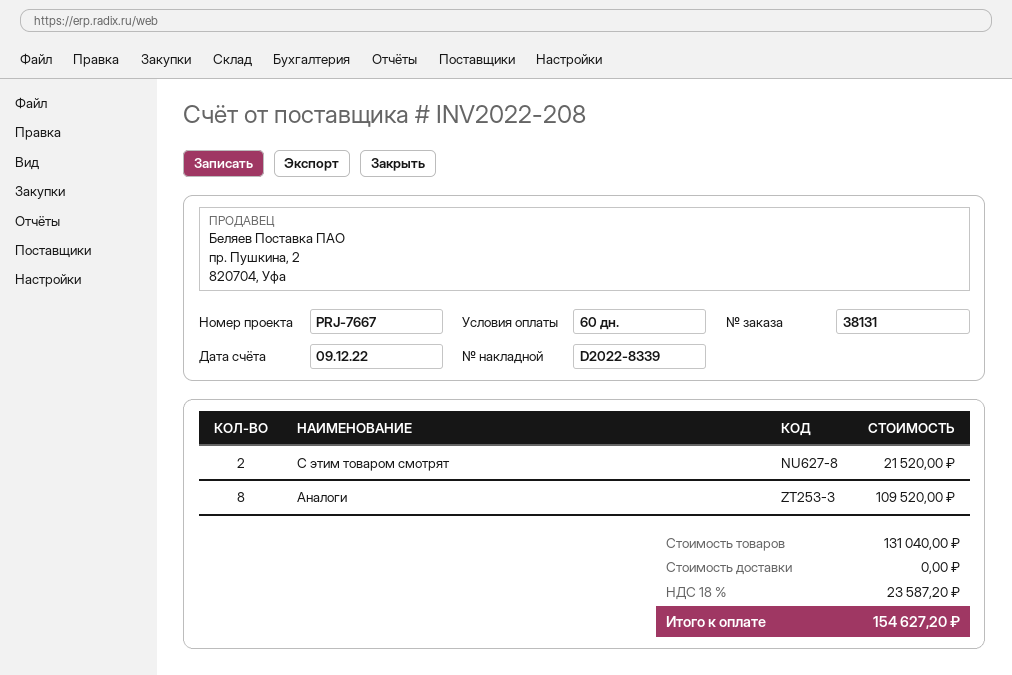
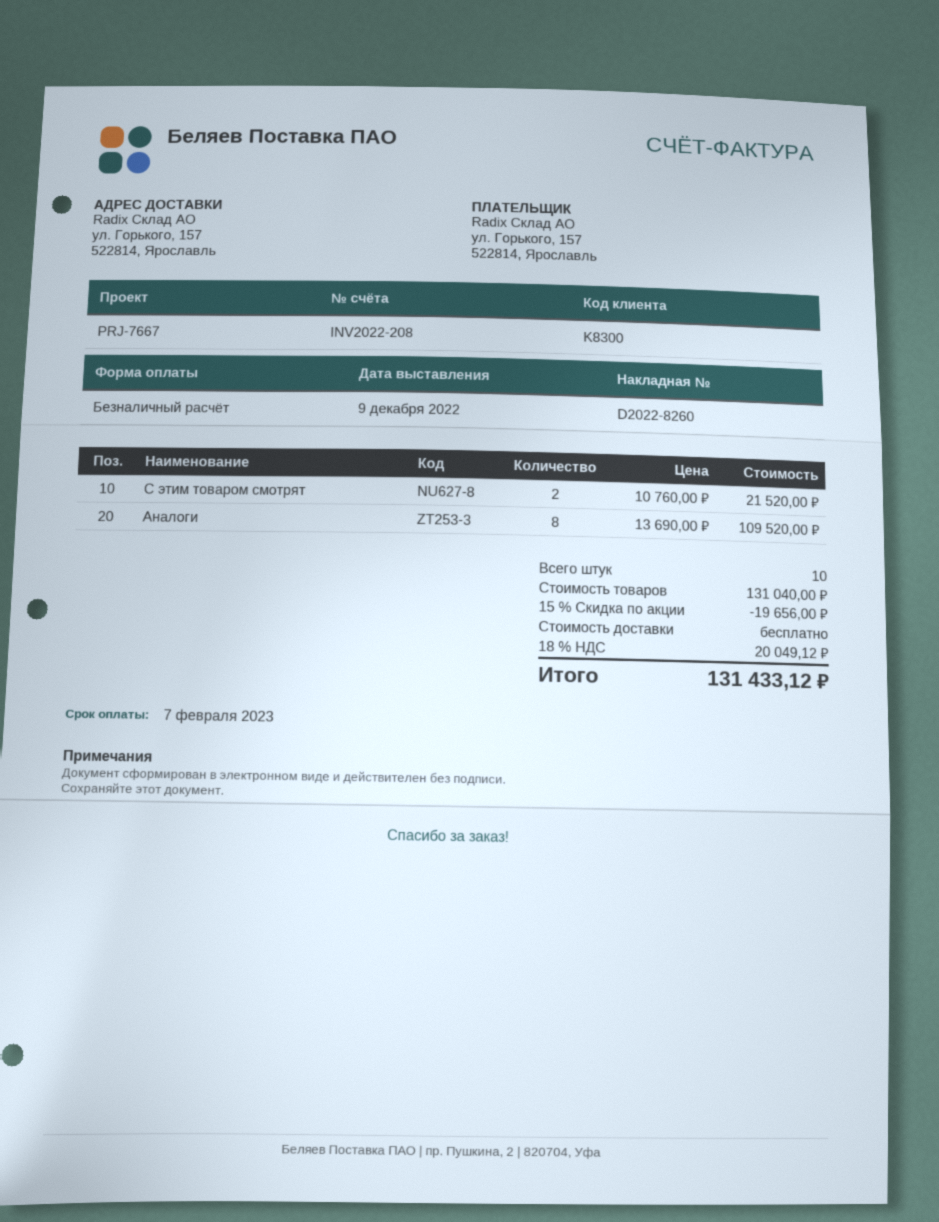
delivery note number: D2022-8339 -> D2022-8260
discount: none -> 15% = 19656.00
tax: 18% = 23587.20 -> 18% = 20049.12
total: 154627.20 -> 131433.12

